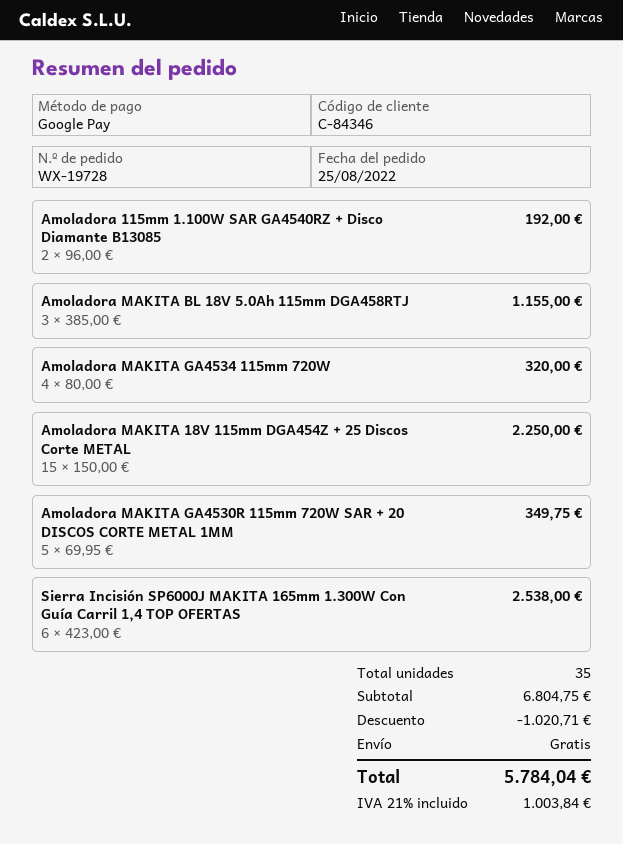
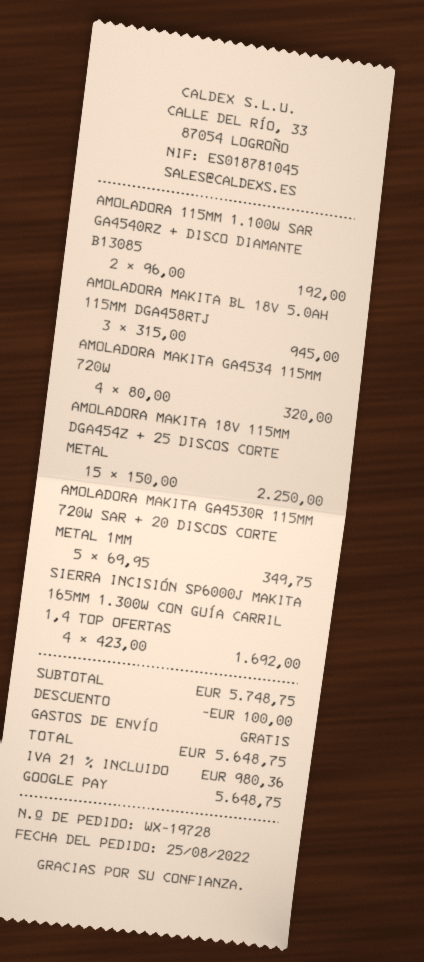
Amoladora MAKITA BL 18V 5.0Ah 115mm DGA458RTJ: 3 x 385.00 = 1155.00 -> 3 x 315.00 = 945.00
Sierra Incisión SP6000J MAKITA 165mm 1.300W Con Guía Carril 1,4 TOP OFERTAS: 6 x 423.00 = 2538.00 -> 4 x 423.00 = 1692.00
subtotal: 6804.75 -> 5748.75
discount: 1020.71 -> 100.00
tax: 21% = 1003.84 -> 21% = 980.36
total: 5784.04 -> 5648.75

